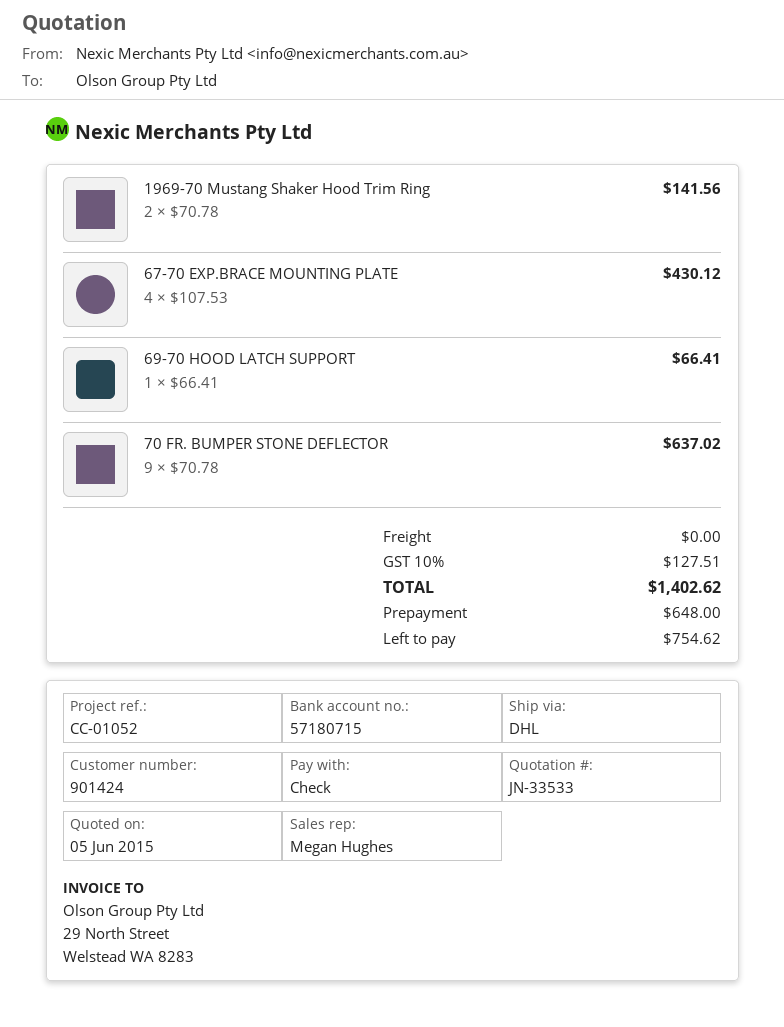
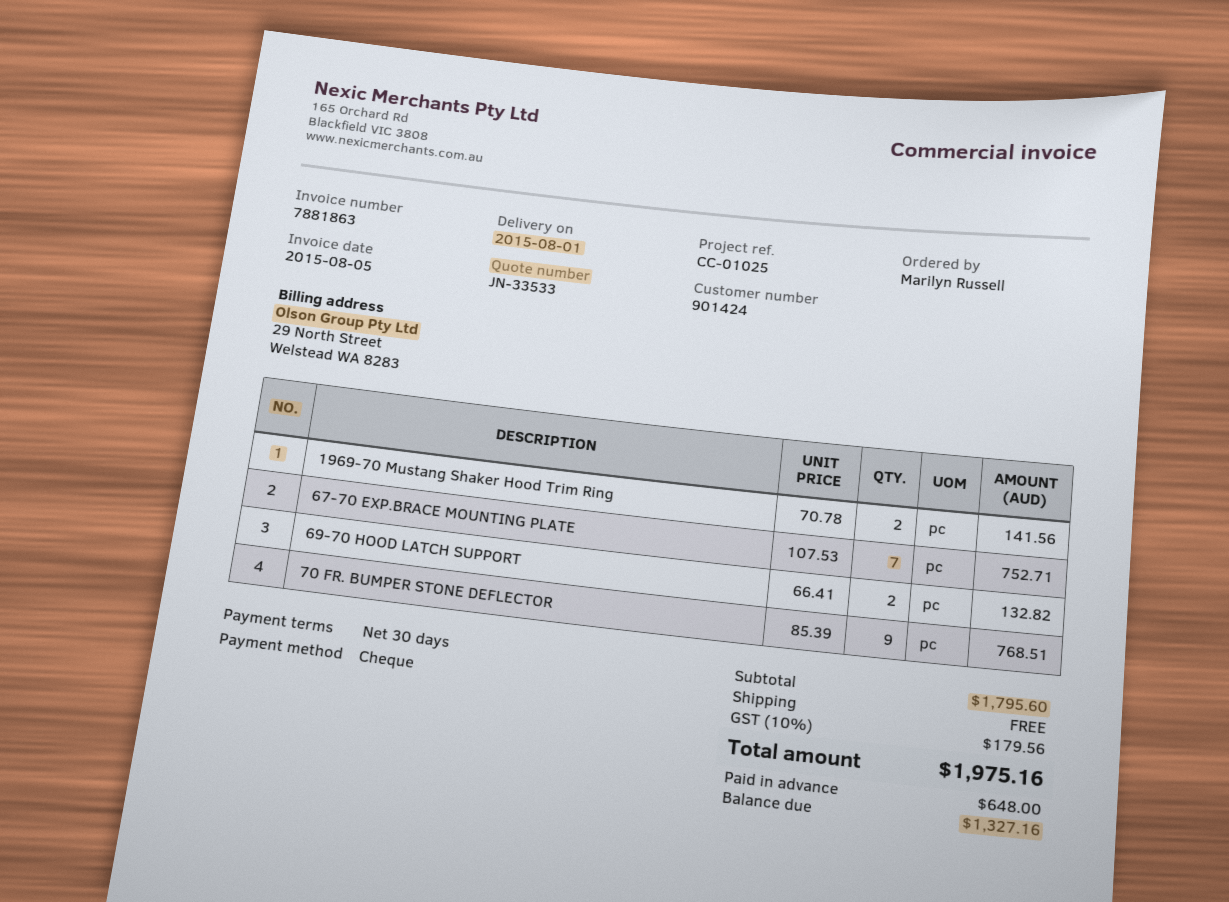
reference: CC-01052 -> CC-01025
67-70 EXP.BRACE MOUNTING PLATE: 4 x 107.53 = 430.12 -> 7 x 107.53 = 752.71
69-70 HOOD LATCH SUPPORT: 1 x 66.41 = 66.41 -> 2 x 66.41 = 132.82
70 FR. BUMPER STONE DEFLECTOR: 9 x 70.78 = 637.02 -> 9 x 85.39 = 768.51
tax: 10% = 127.51 -> 10% = 179.56
total: 1402.62 -> 1975.16
balance: 754.62 -> 1327.16

